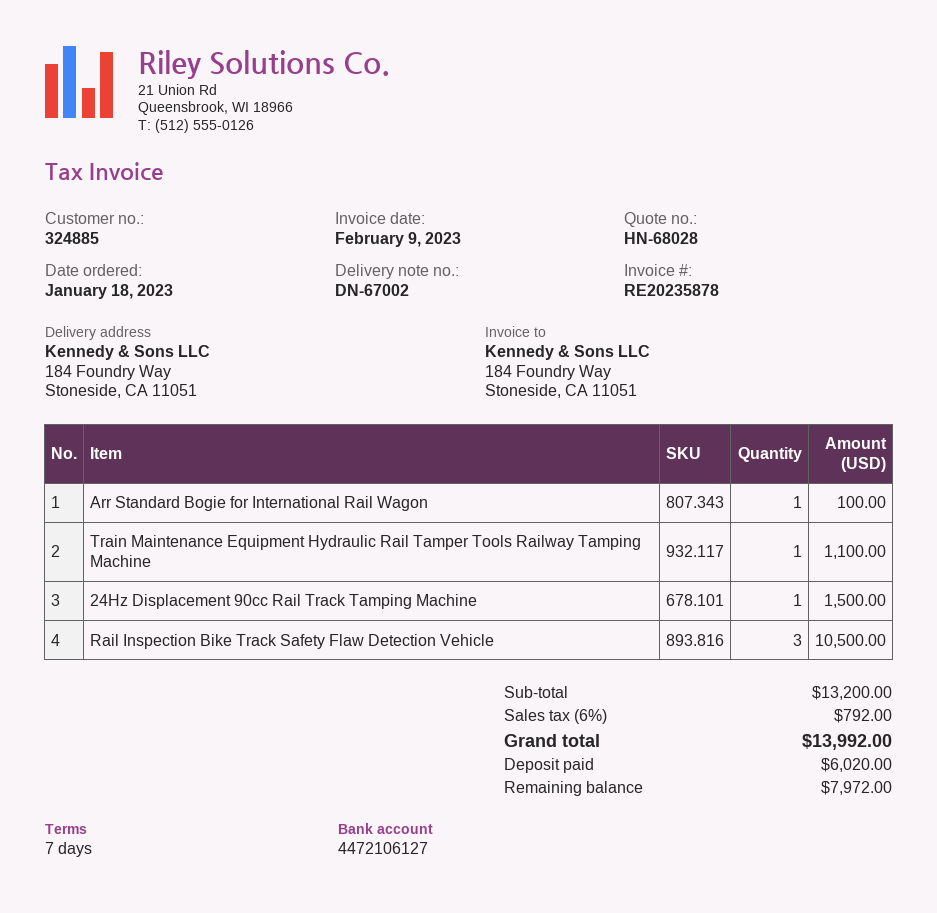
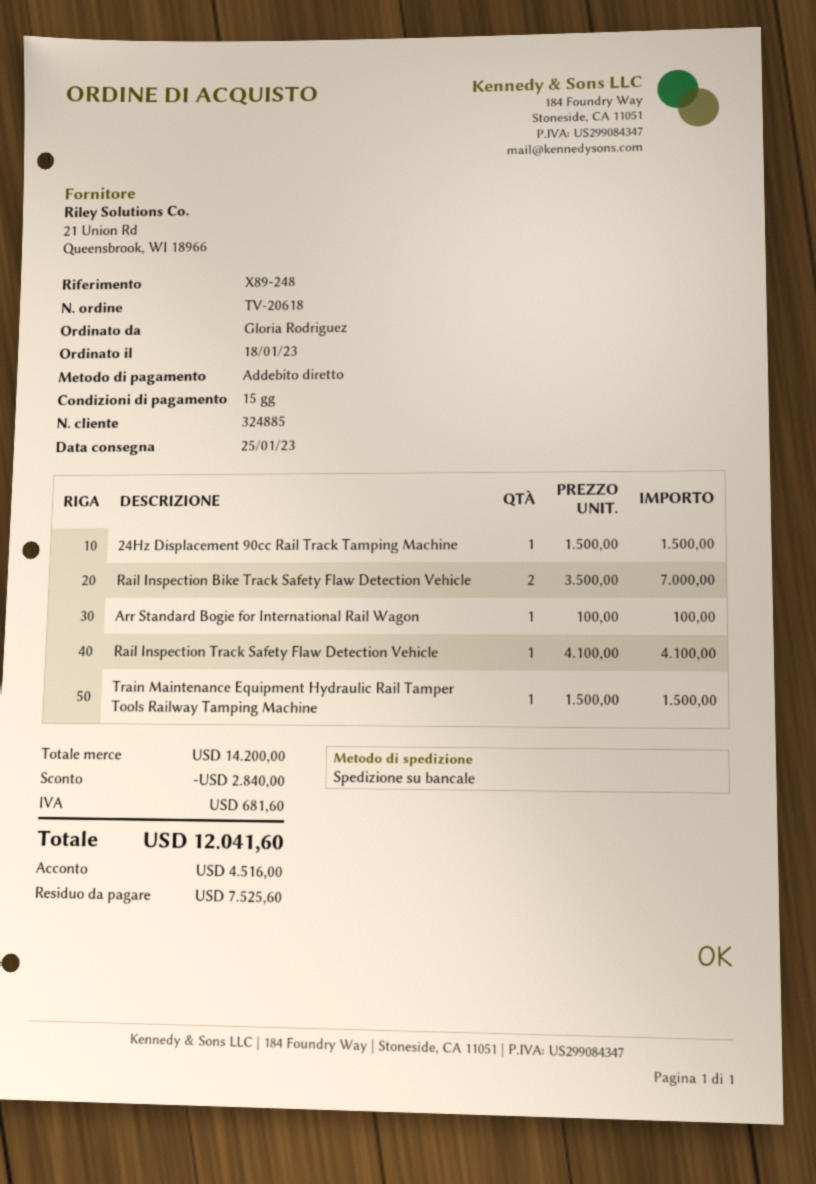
payment terms: 7 days -> 15 days
Train Maintenance Equipment Hydraulic Rail Tamper Tools Railway Tamping Machine: 1 for 1100.00 -> 1 for 1500.00
Rail Inspection Bike Track Safety Flaw Detection Vehicle: 3 for 10500.00 -> 2 for 7000.00
Rail Inspection Track Safety Flaw Detection Vehicle: none -> 1 for 4100.00
subtotal: 13200.00 -> 14200.00
discount: none -> 2840.00
tax: 792.00 -> 681.60
total: 13992.00 -> 12041.60
deposit: 6020.00 -> 4516.00
balance: 7972.00 -> 7525.60

